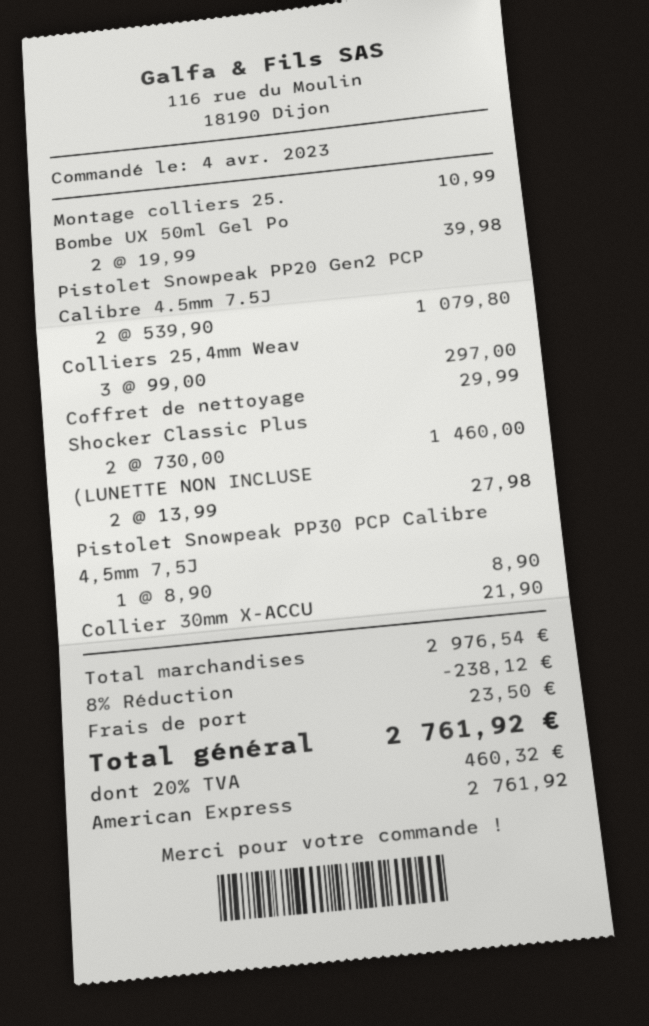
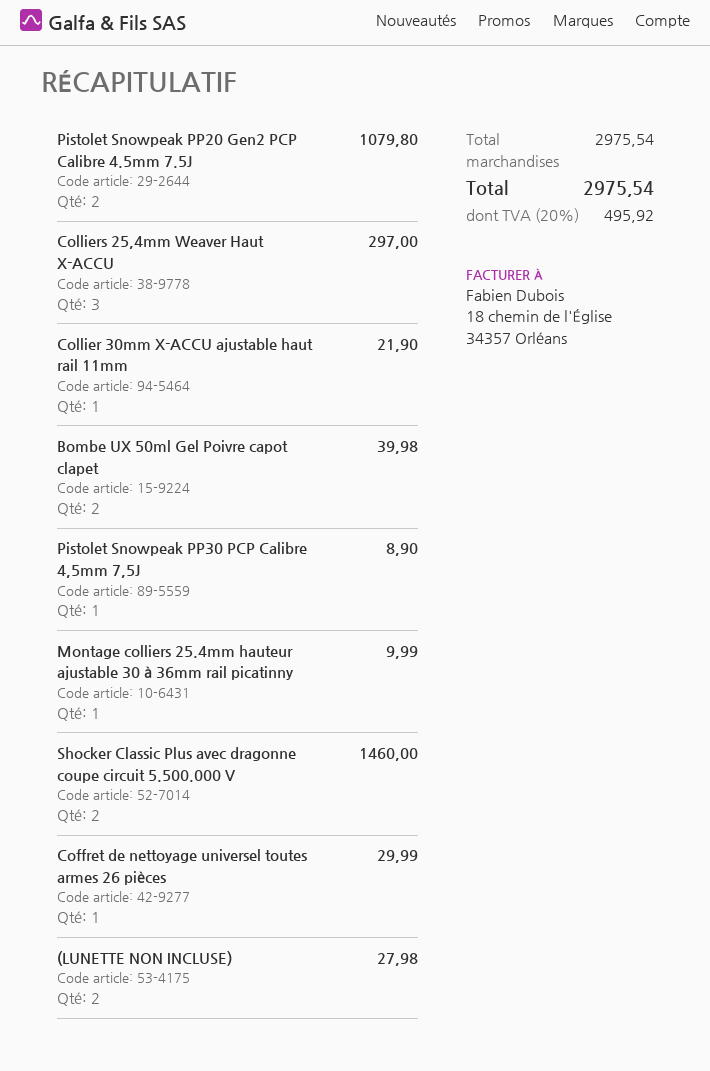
Montage colliers 25.: 1 for 10.99 -> 1 for 9.99
subtotal: 2976.54 -> 2975.54
discount: 8% = 238.12 -> none
shipping: 23.50 -> none
tax: 20% = 460.32 -> 20% = 495.92
total: 2761.92 -> 2975.54

